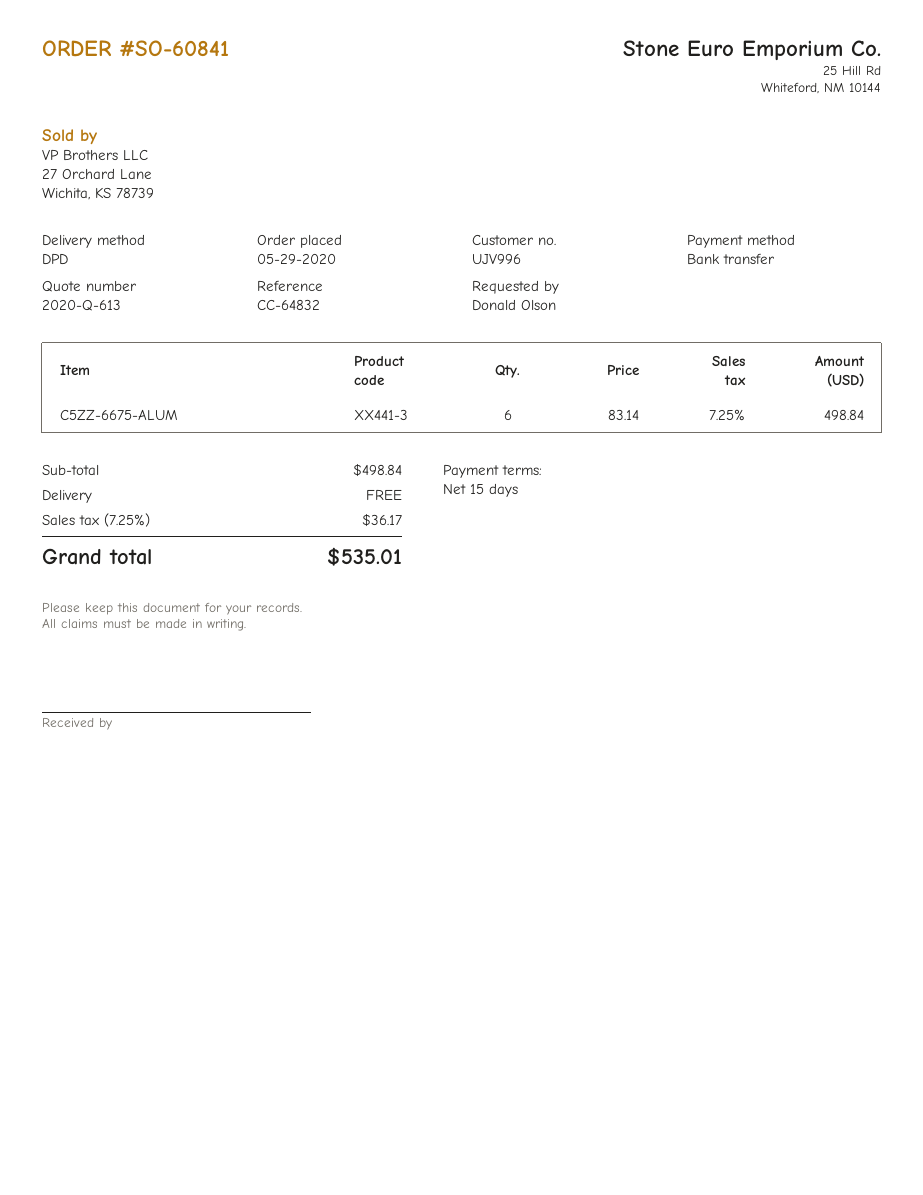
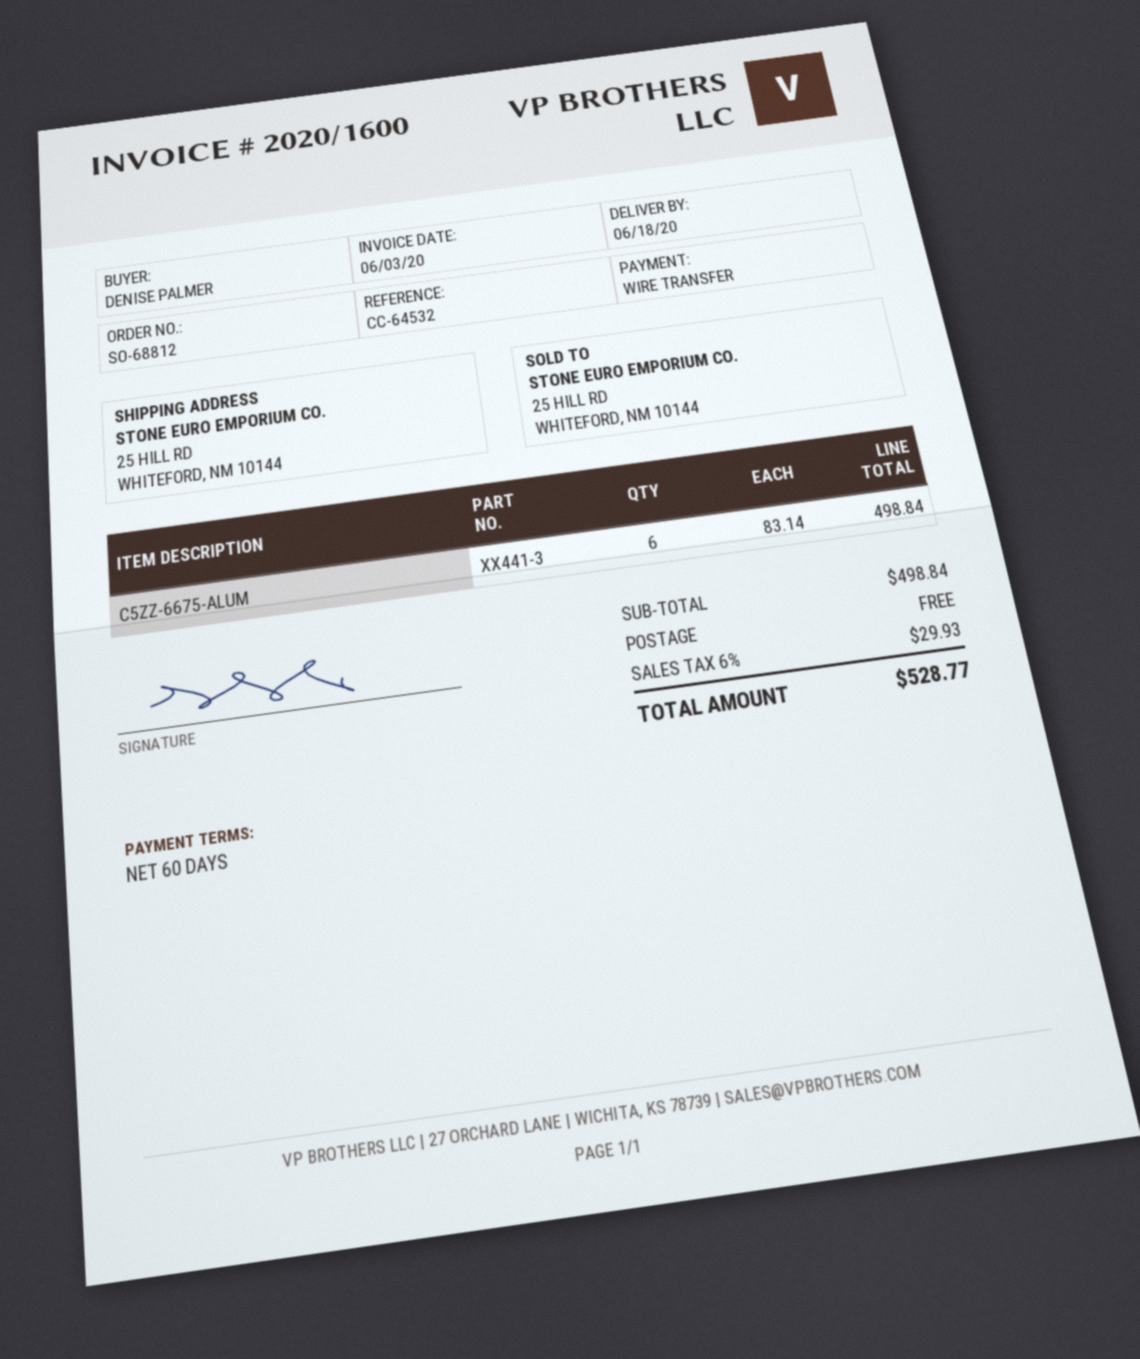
order number: SO-60841 -> SO-68812
payment terms: 15 days -> 60 days
reference: CC-64832 -> CC-64532
ordered by: Donald Olson -> DENISE PALMER
tax: 7.25% = 36.17 -> 6% = 29.93
total: 535.01 -> 528.77

